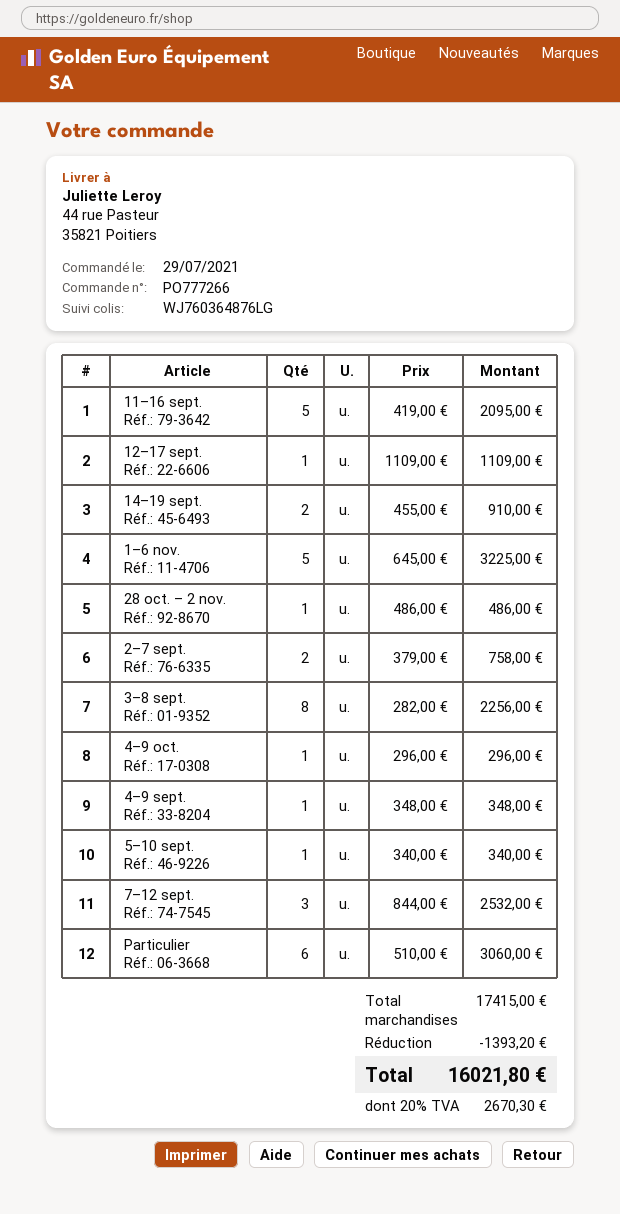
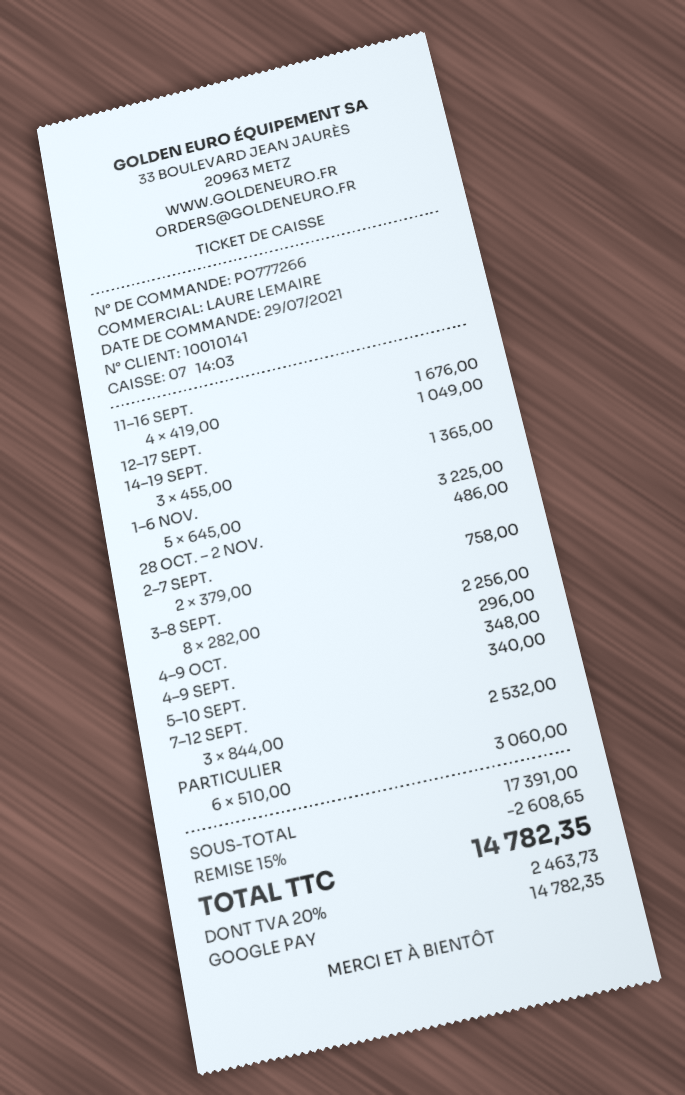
11–16 sept.: 5 x 419.00 = 2095.00 -> 4 x 419.00 = 1676.00
12–17 sept.: 1 x 1109.00 = 1109.00 -> 1 x 1049.00 = 1049.00
14–19 sept.: 2 x 455.00 = 910.00 -> 3 x 455.00 = 1365.00
subtotal: 17415.00 -> 17391.00
discount: 1393.20 -> 2608.65
tax: 20% = 2670.30 -> 20% = 2463.73
total: 16021.80 -> 14782.35

